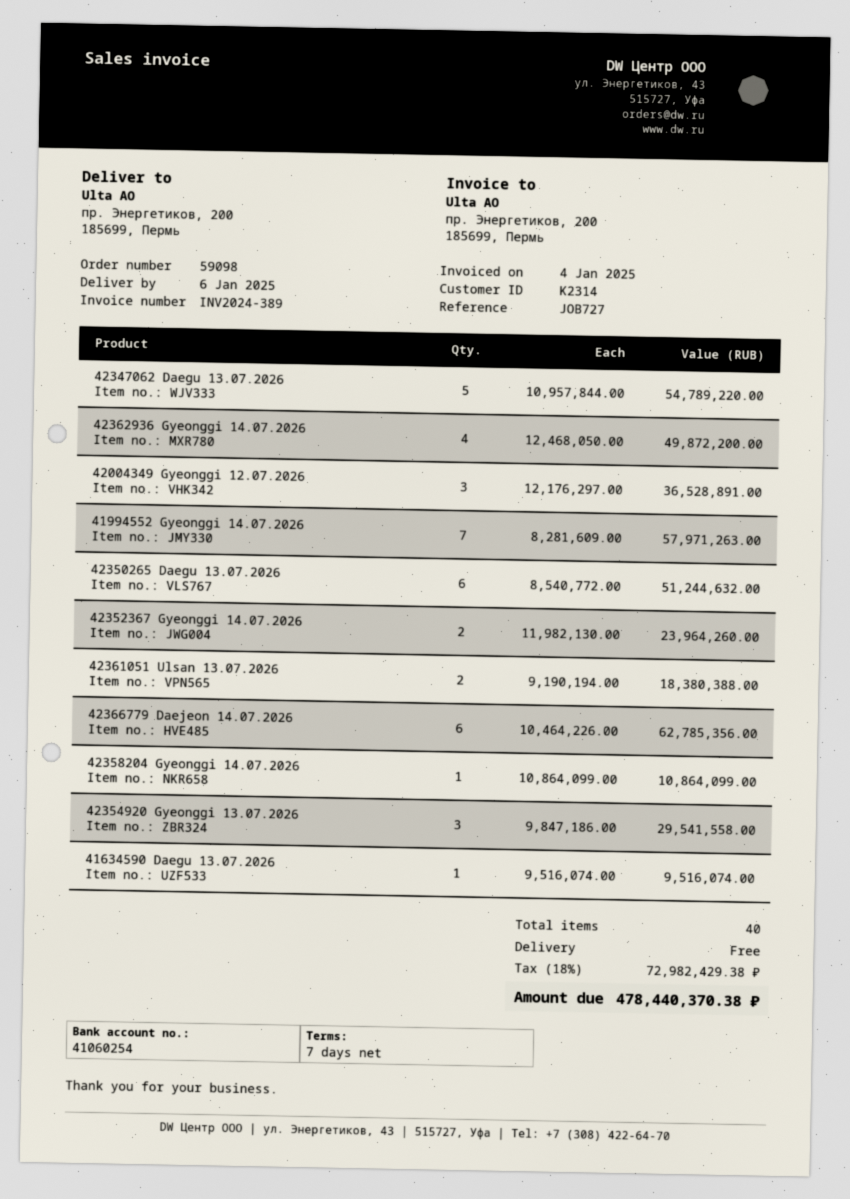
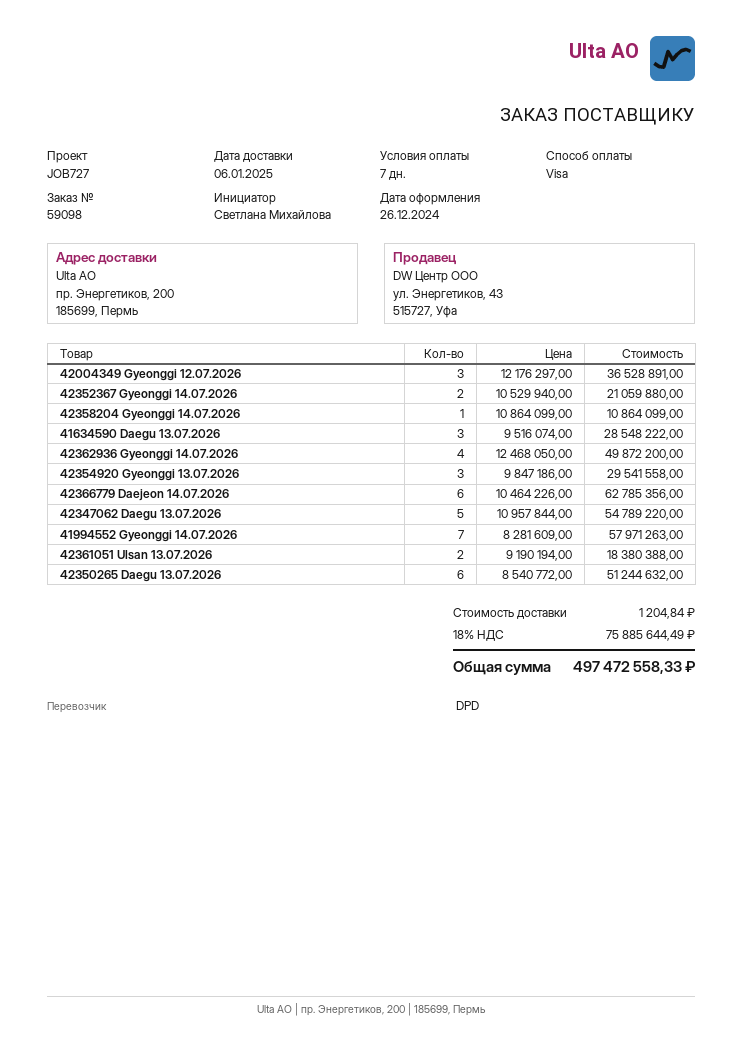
42352367 Gyeonggi 14.07.2026: 2 x 11982130.00 = 23964260.00 -> 2 x 10529940.00 = 21059880.00
41634590 Daegu 13.07.2026: 1 x 9516074.00 = 9516074.00 -> 3 x 9516074.00 = 28548222.00
shipping: 0.00 -> 1204.84
tax: 18% = 72982429.38 -> 18% = 75885644.49
total: 478440370.38 -> 497472558.33

